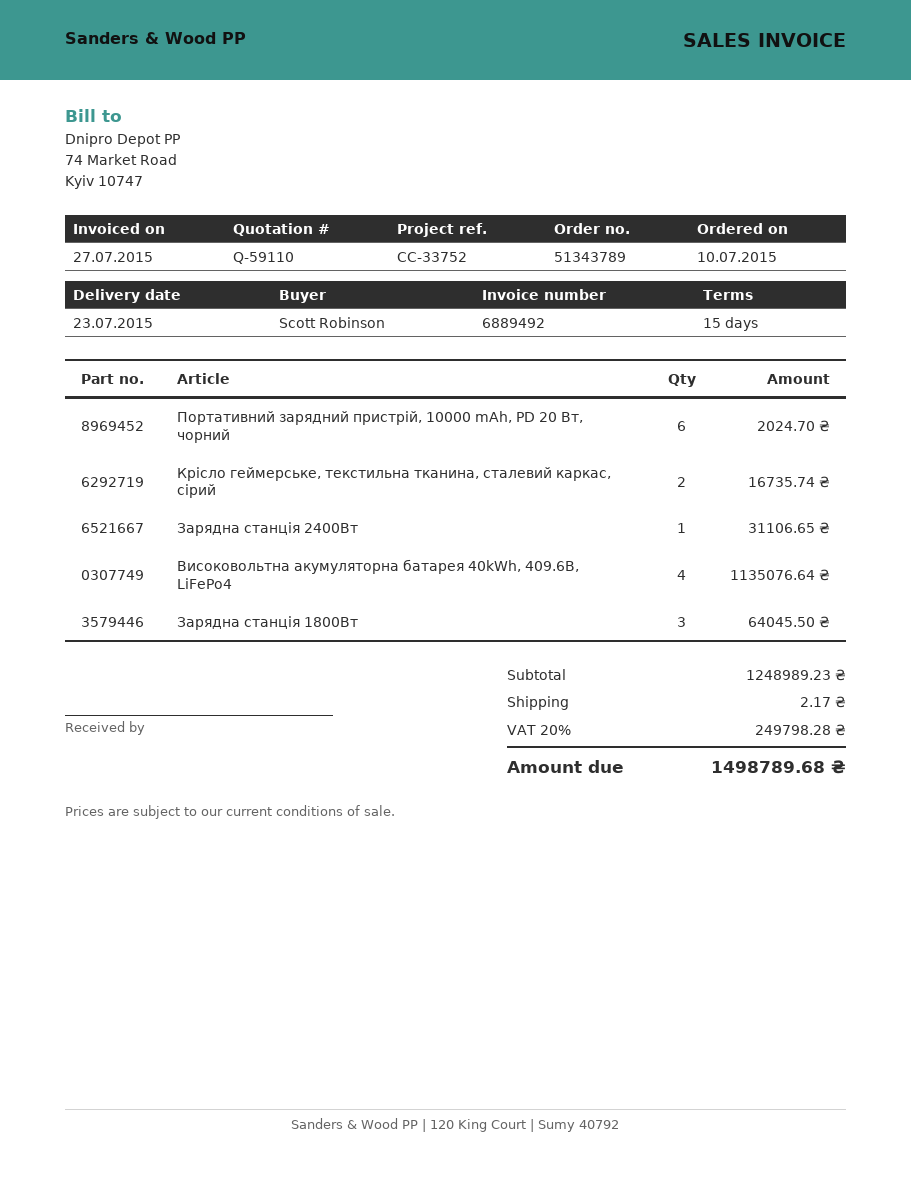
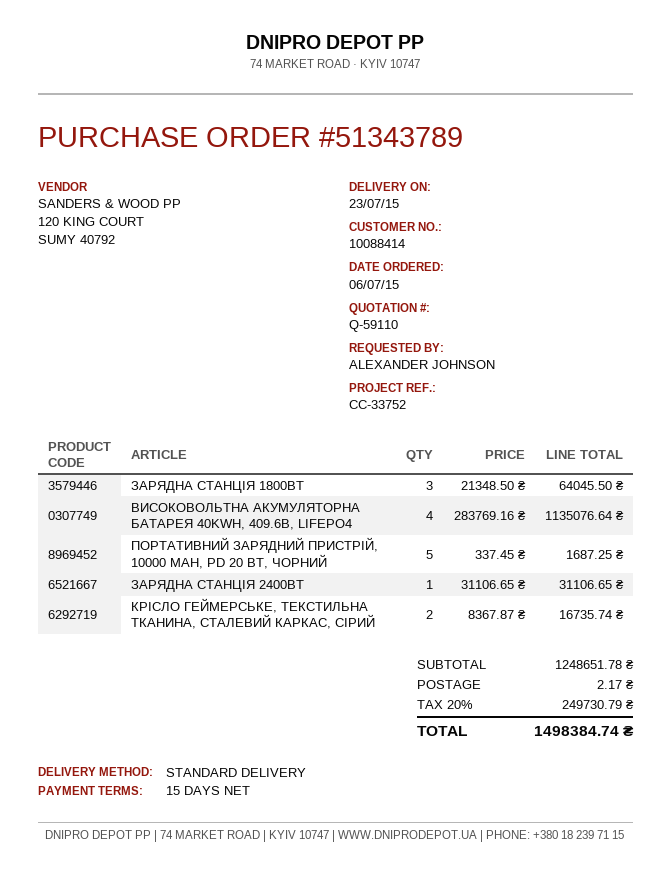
order date: 2015-07-10 -> 2015-07-06
ordered by: Scott Robinson -> ALEXANDER JOHNSON
Портативний зарядний пристрій, 10000 mAh, PD 20 Вт, чорний: 6 for 2024.70 -> 5 for 1687.25
subtotal: 1248989.23 -> 1248651.78
tax: 20% = 249798.28 -> 20% = 249730.79
total: 1498789.68 -> 1498384.74

